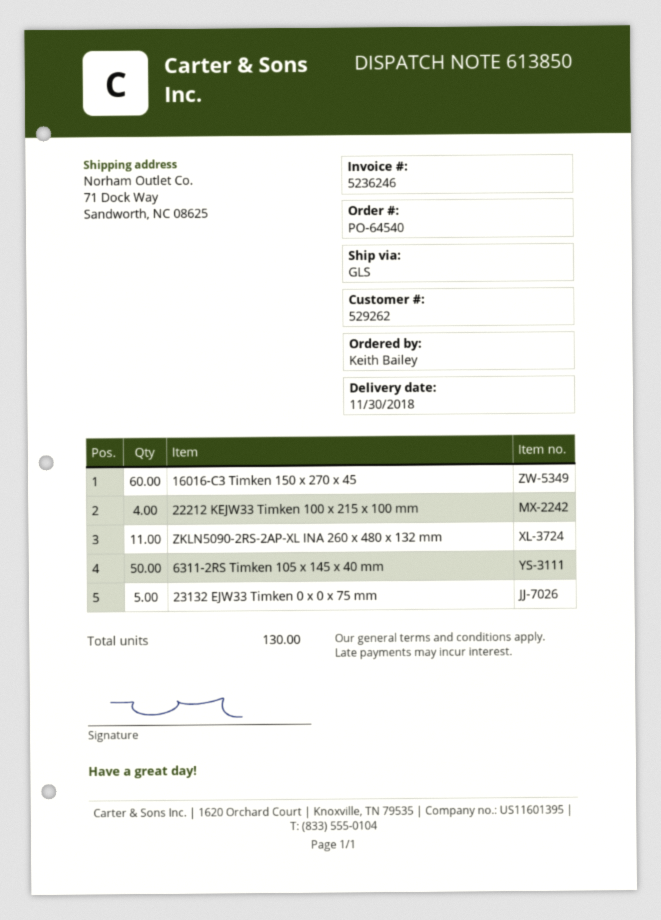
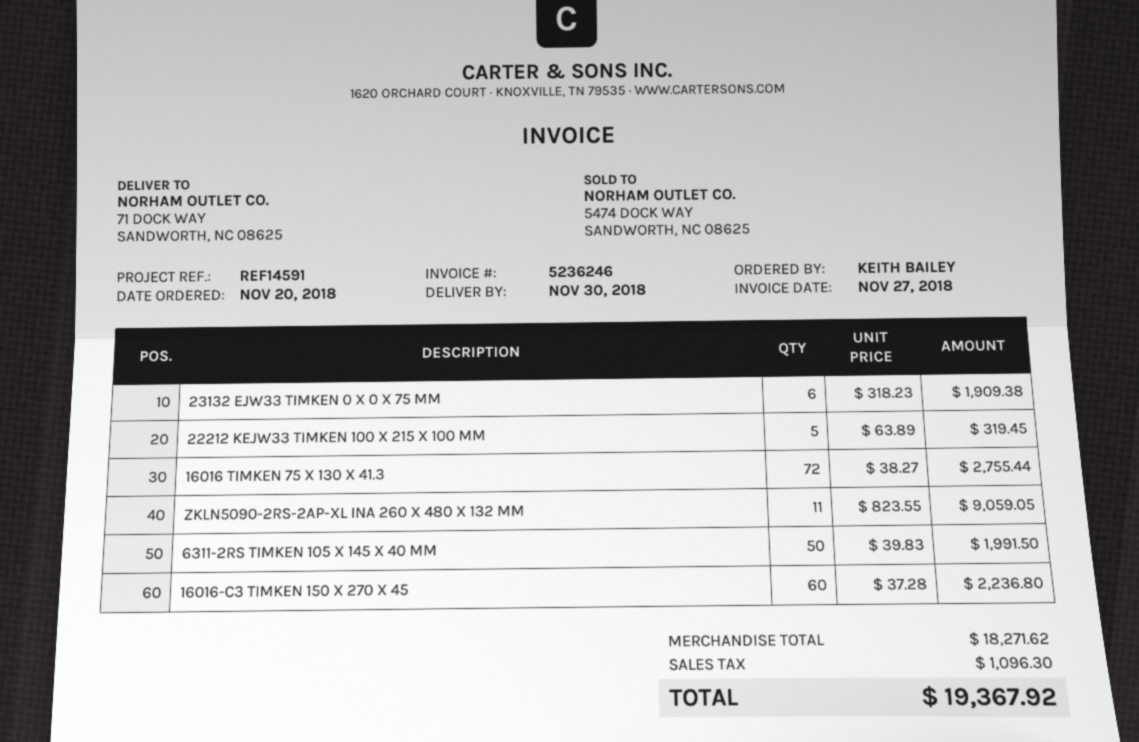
22212 KEJW33 Timken 100 x 215 x 100 mm: 4 -> 5
23132 EJW33 Timken 0 x 0 x 75 mm: 5 -> 6
16016 TIMKEN 75 X 130 X 41.3: none -> 72

